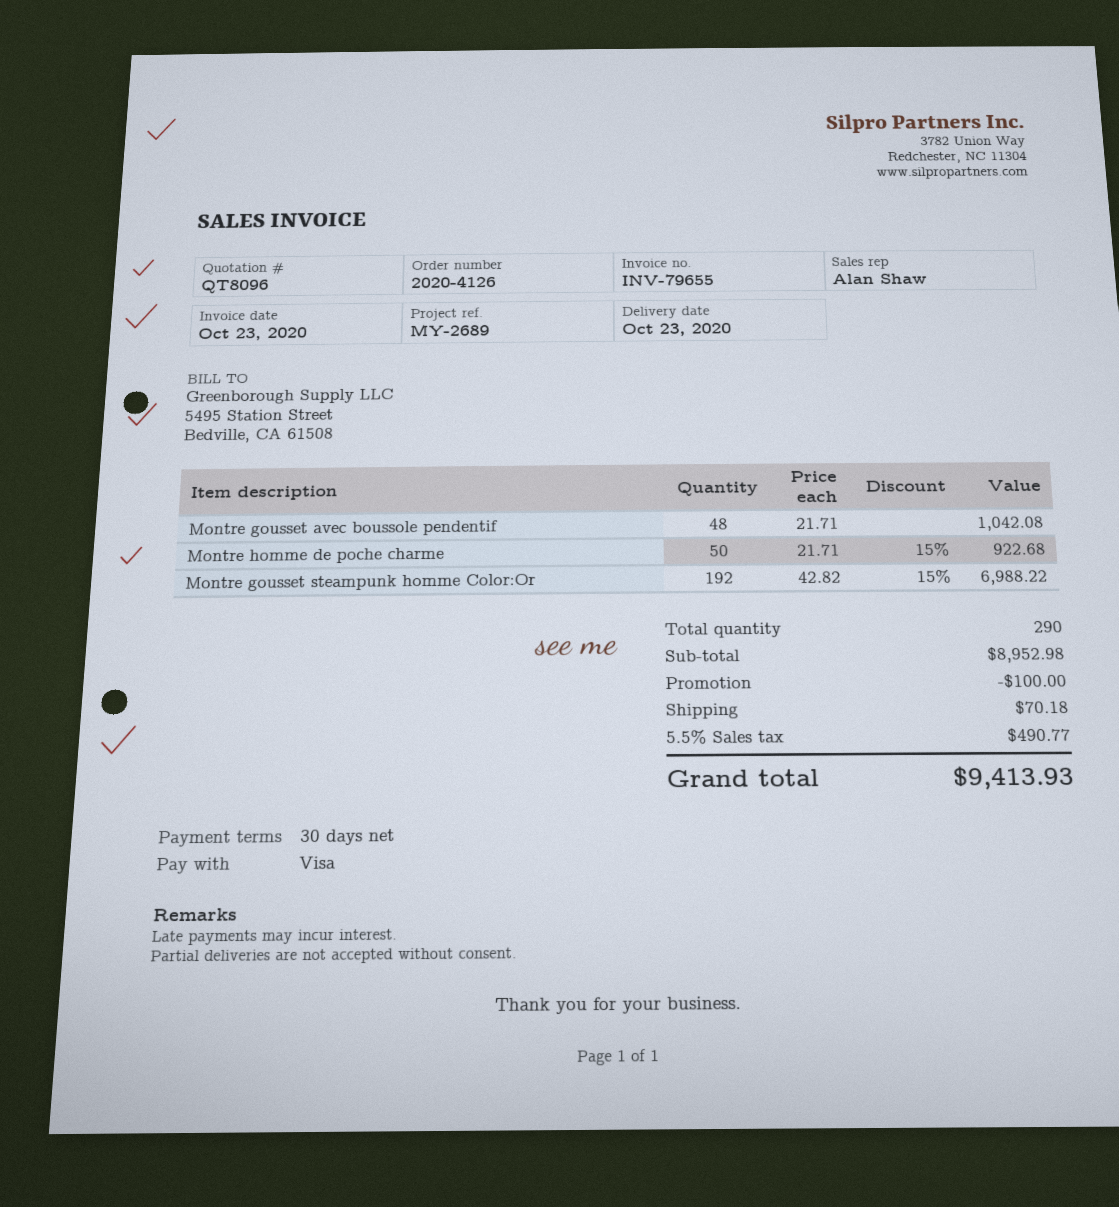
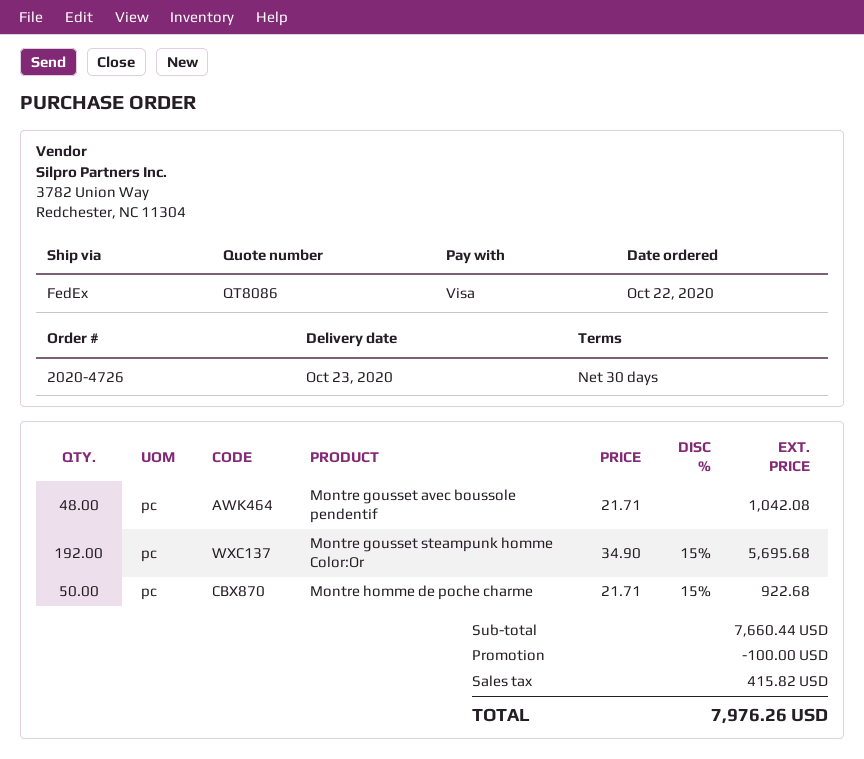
quote number: QT8096 -> QT8086
order number: 2020-4126 -> 2020-4726
Montre gousset steampunk homme Color:Or: 192 x 42.82 - 15% = 6988.22 -> 192 x 34.90 - 15% = 5695.68
subtotal: 8952.98 -> 7660.44
shipping: 70.18 -> none
tax: 490.77 -> 415.82
total: 9413.93 -> 7976.26

